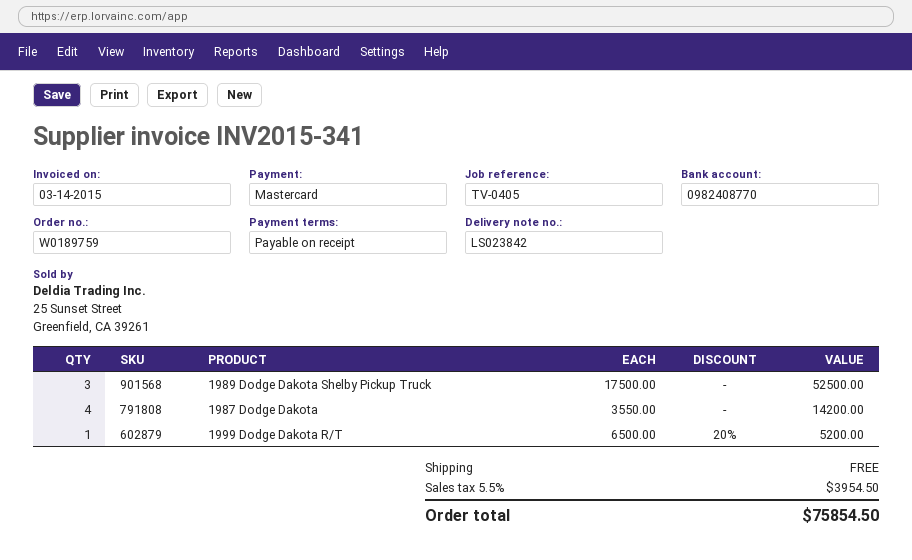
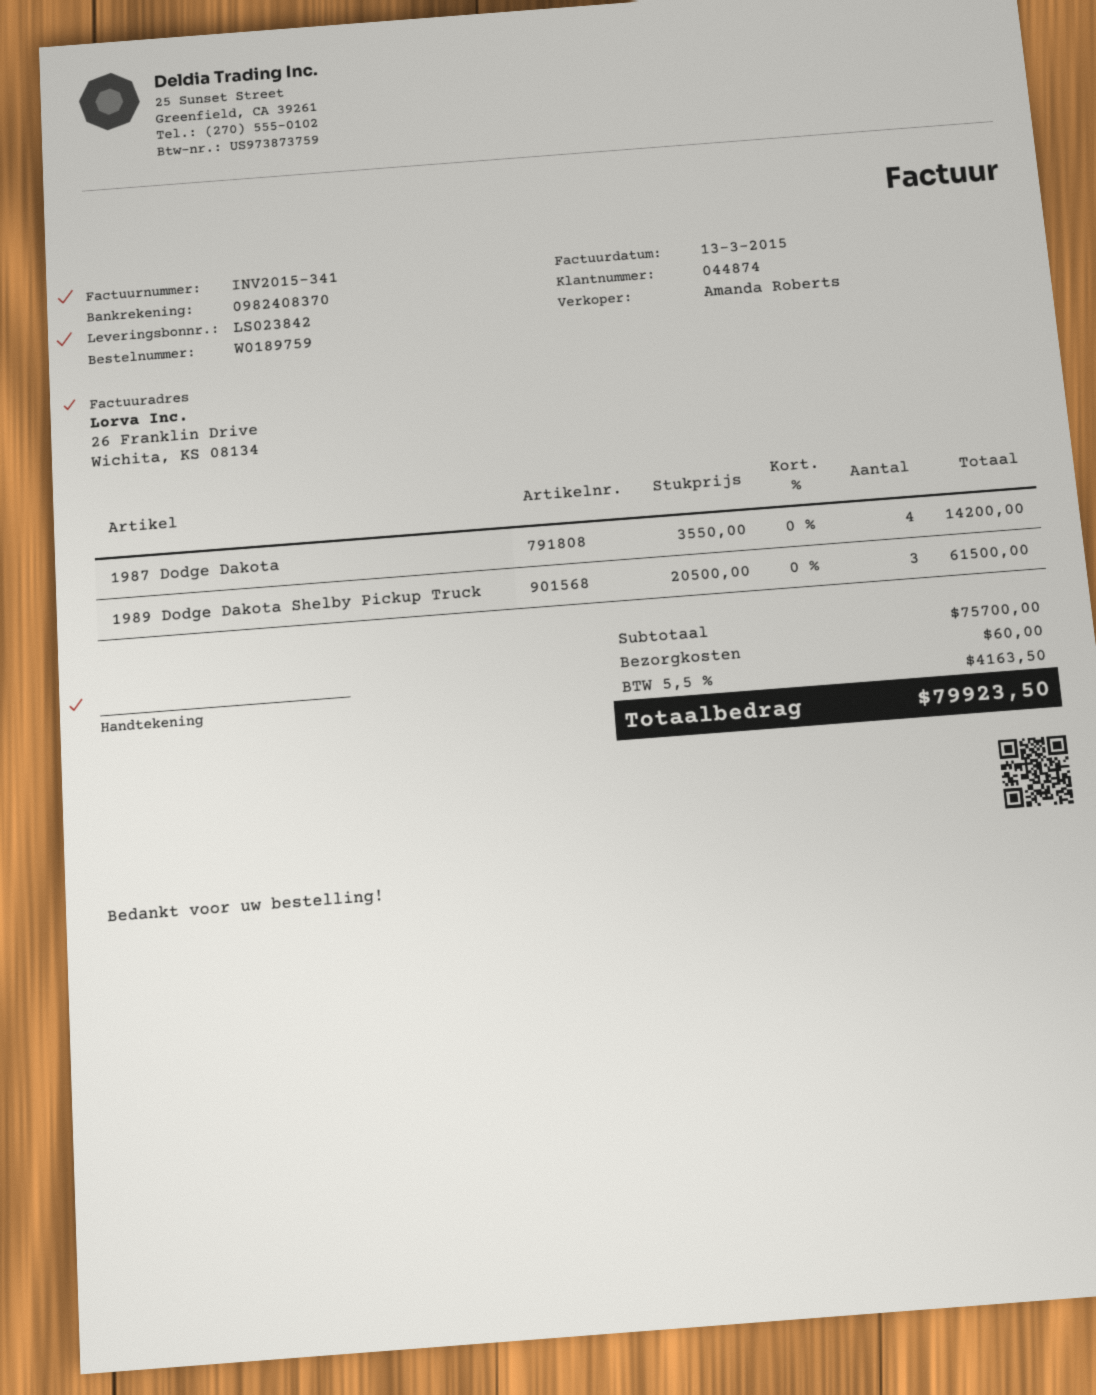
invoice date: 2015-03-14 -> 2015-03-13
bank account: 0982408770 -> 0982408370
1989 Dodge Dakota Shelby Pickup Truck: 3 x 17500.00 = 52500.00 -> 3 x 20500.00 = 61500.00
1999 Dodge Dakota R/T: 1 x 6500.00 - 20% = 5200.00 -> none
shipping: 0.00 -> 60.00
tax: 5.5% = 3954.50 -> 5.5% = 4163.50
total: 75854.50 -> 79923.50

